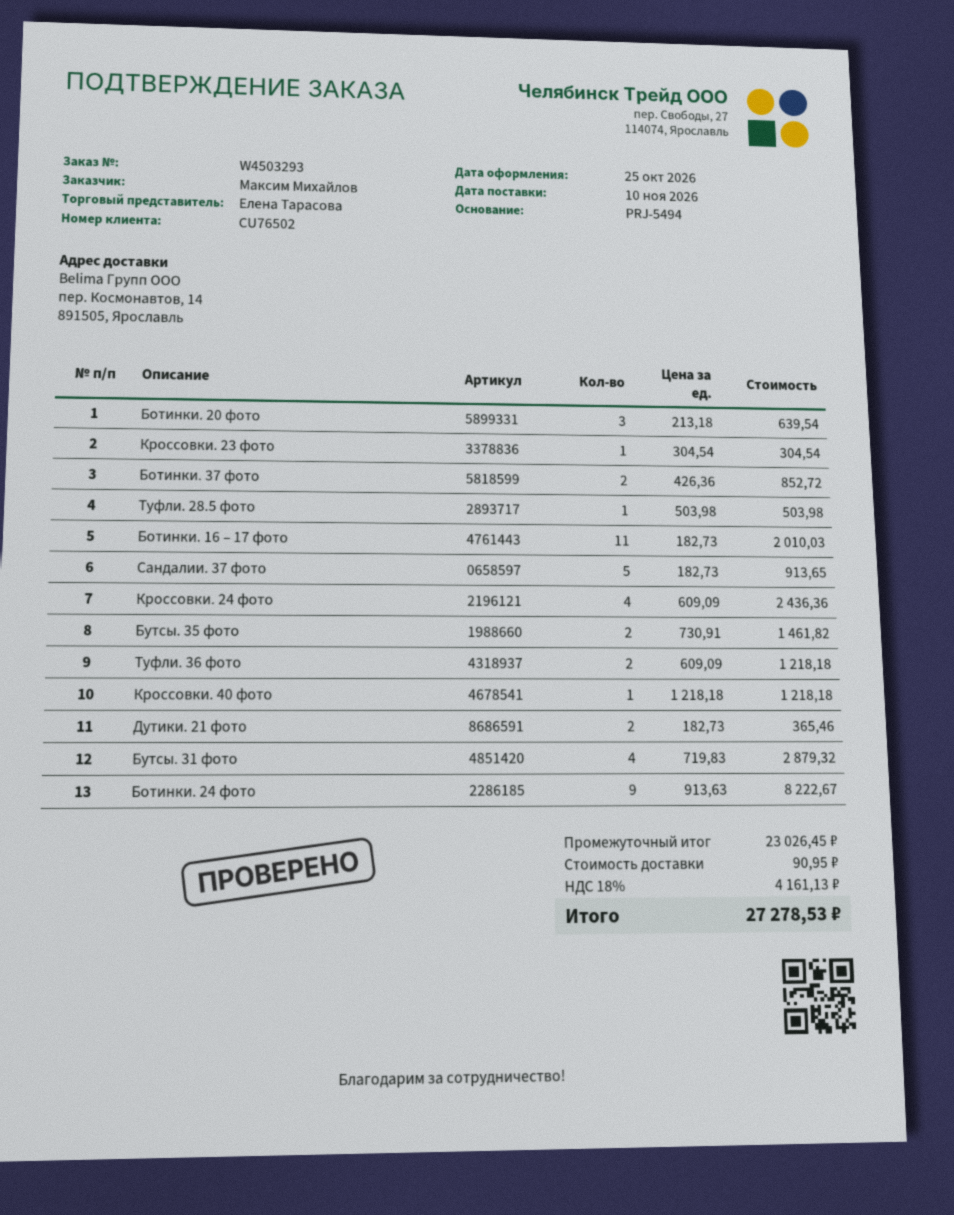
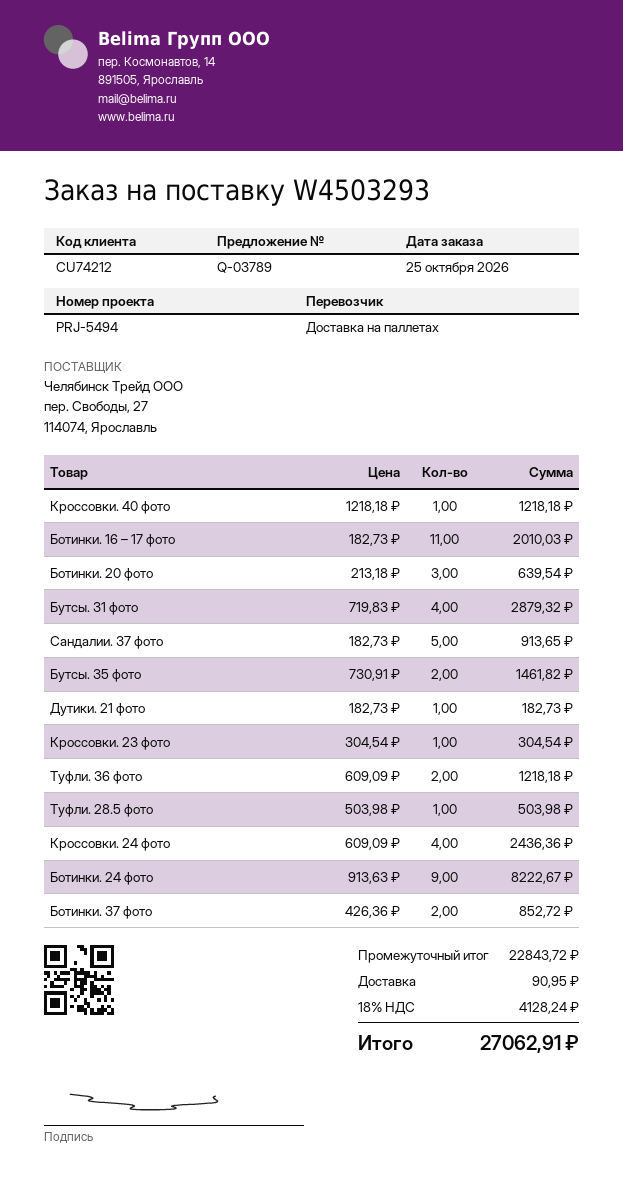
customer number: CU76502 -> CU74212
Дутики. 21 фото: 2 x 182.73 = 365.46 -> 1 x 182.73 = 182.73
subtotal: 23026.45 -> 22843.72
tax: 18% = 4161.13 -> 18% = 4128.24
total: 27278.53 -> 27062.91

